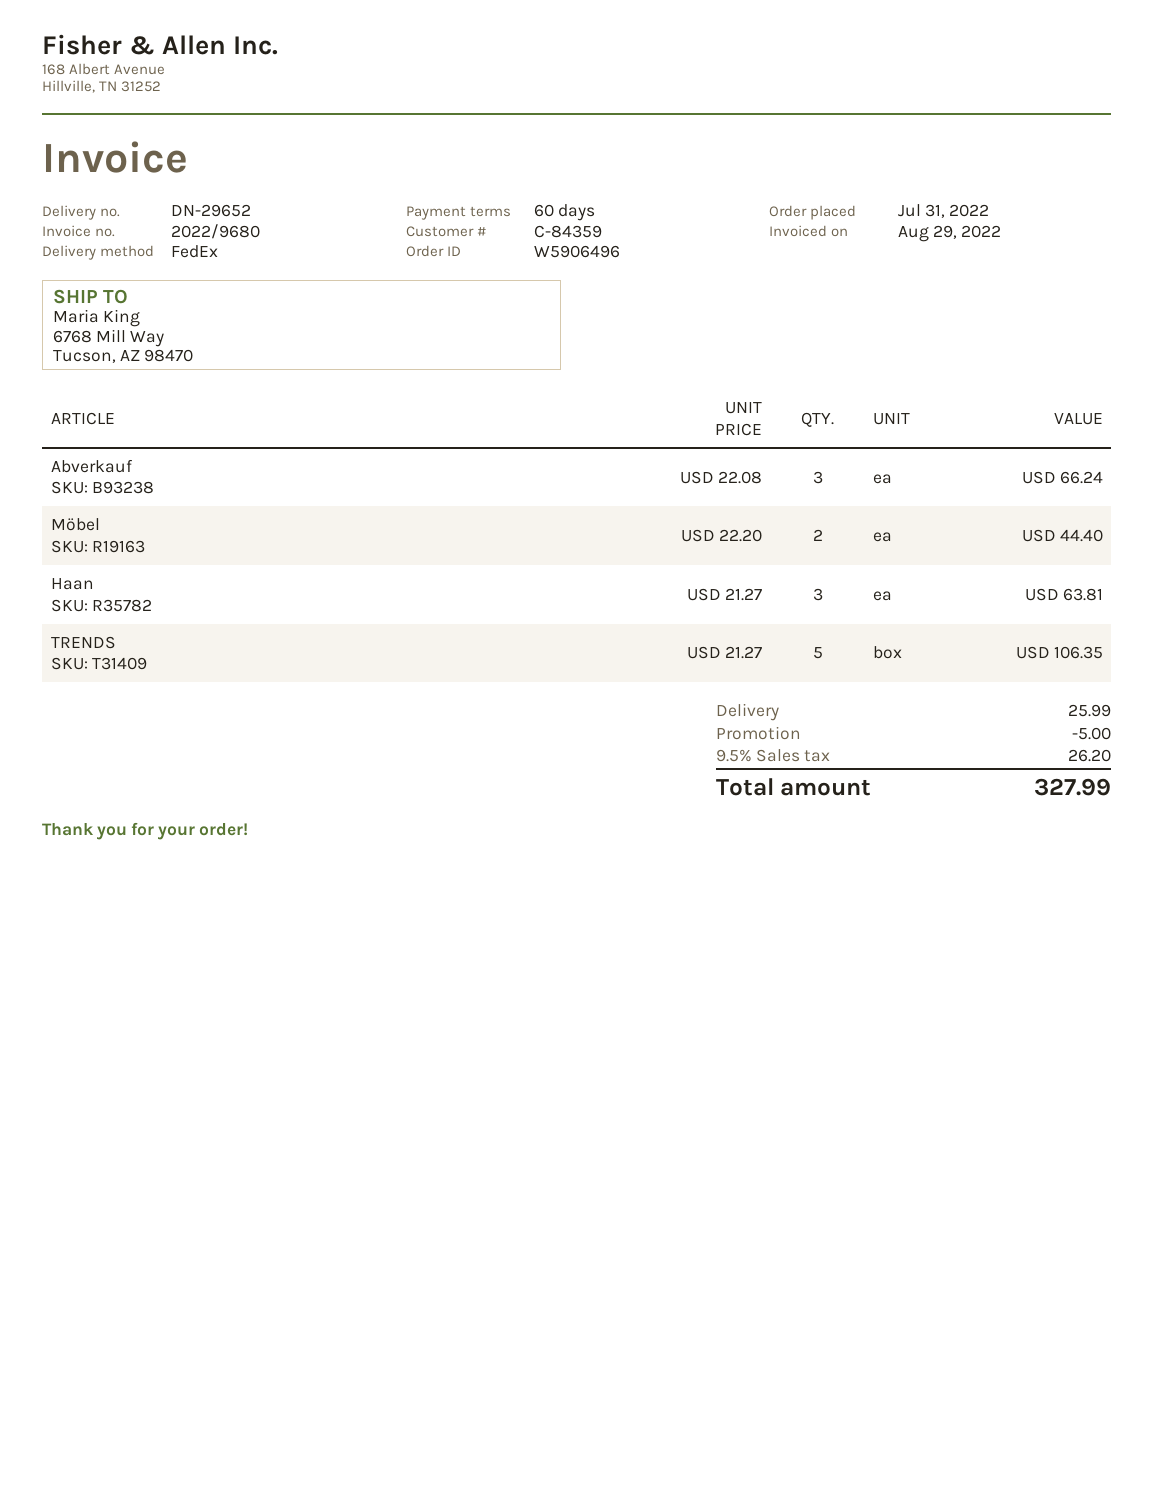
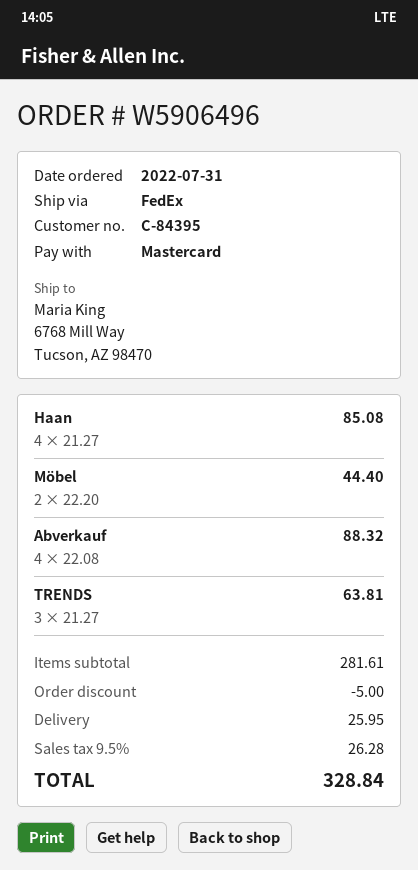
customer number: C-84359 -> C-84395
Abverkauf: 3 x 22.08 = 66.24 -> 4 x 22.08 = 88.32
Haan: 3 x 21.27 = 63.81 -> 4 x 21.27 = 85.08
TRENDS: 5 x 21.27 = 106.35 -> 3 x 21.27 = 63.81
shipping: 25.99 -> 25.95
tax: 9.5% = 26.20 -> 9.5% = 26.28
total: 327.99 -> 328.84

